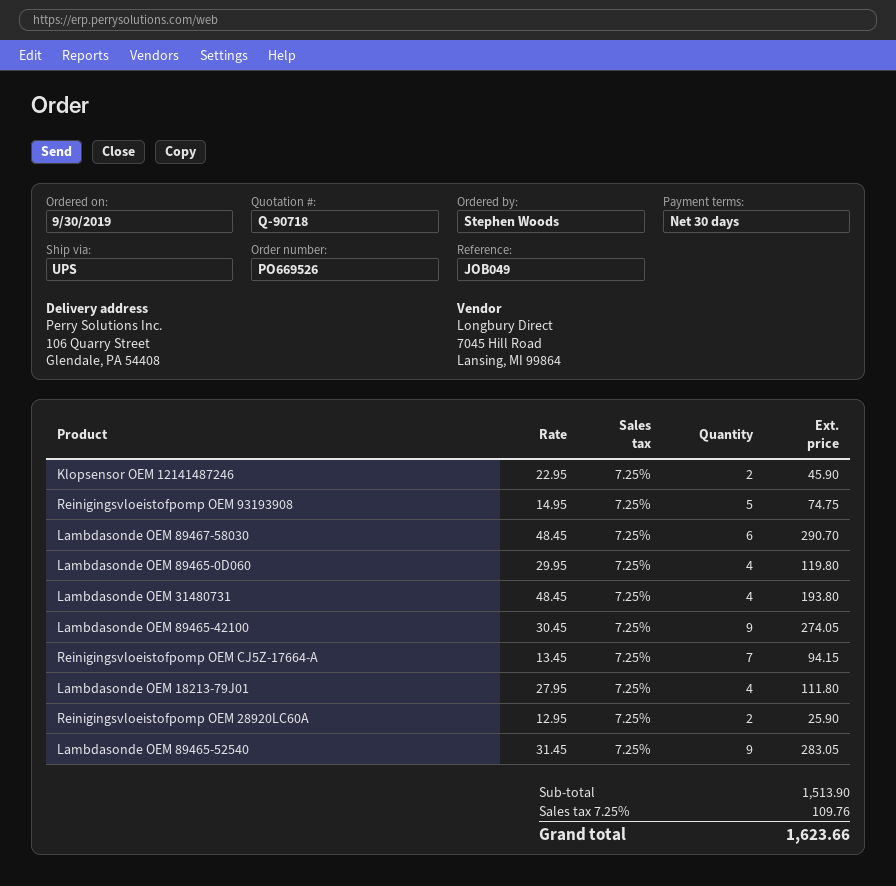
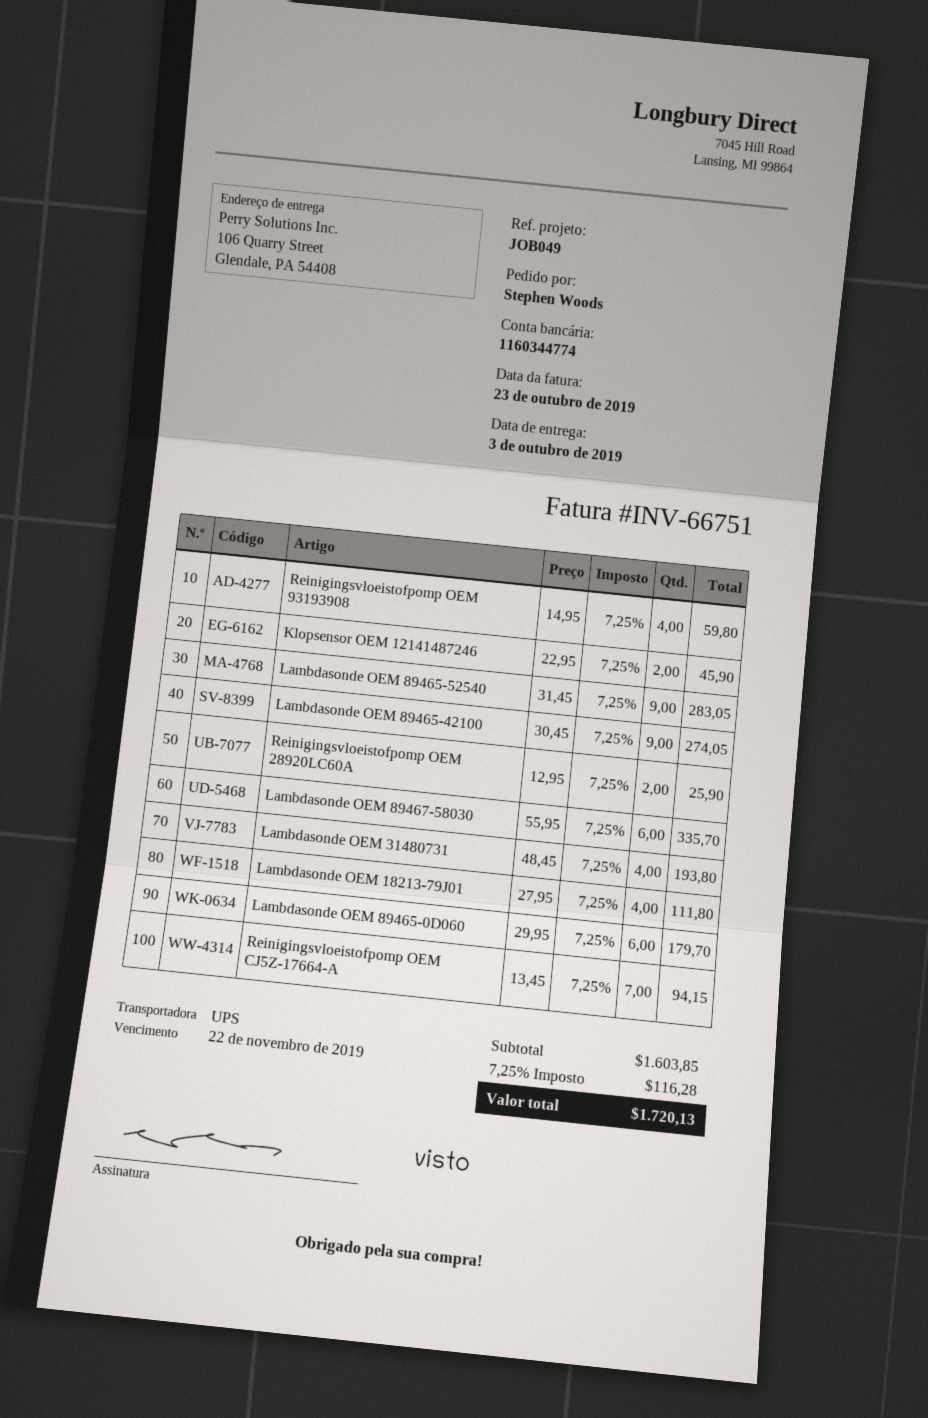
Reinigingsvloeistofpomp OEM 93193908: 5 x 14.95 = 74.75 -> 4 x 14.95 = 59.80
Lambdasonde OEM 89467-58030: 6 x 48.45 = 290.70 -> 6 x 55.95 = 335.70
Lambdasonde OEM 89465-0D060: 4 x 29.95 = 119.80 -> 6 x 29.95 = 179.70
subtotal: 1513.90 -> 1603.85
tax: 7.25% = 109.76 -> 7.25% = 116.28
total: 1623.66 -> 1720.13

